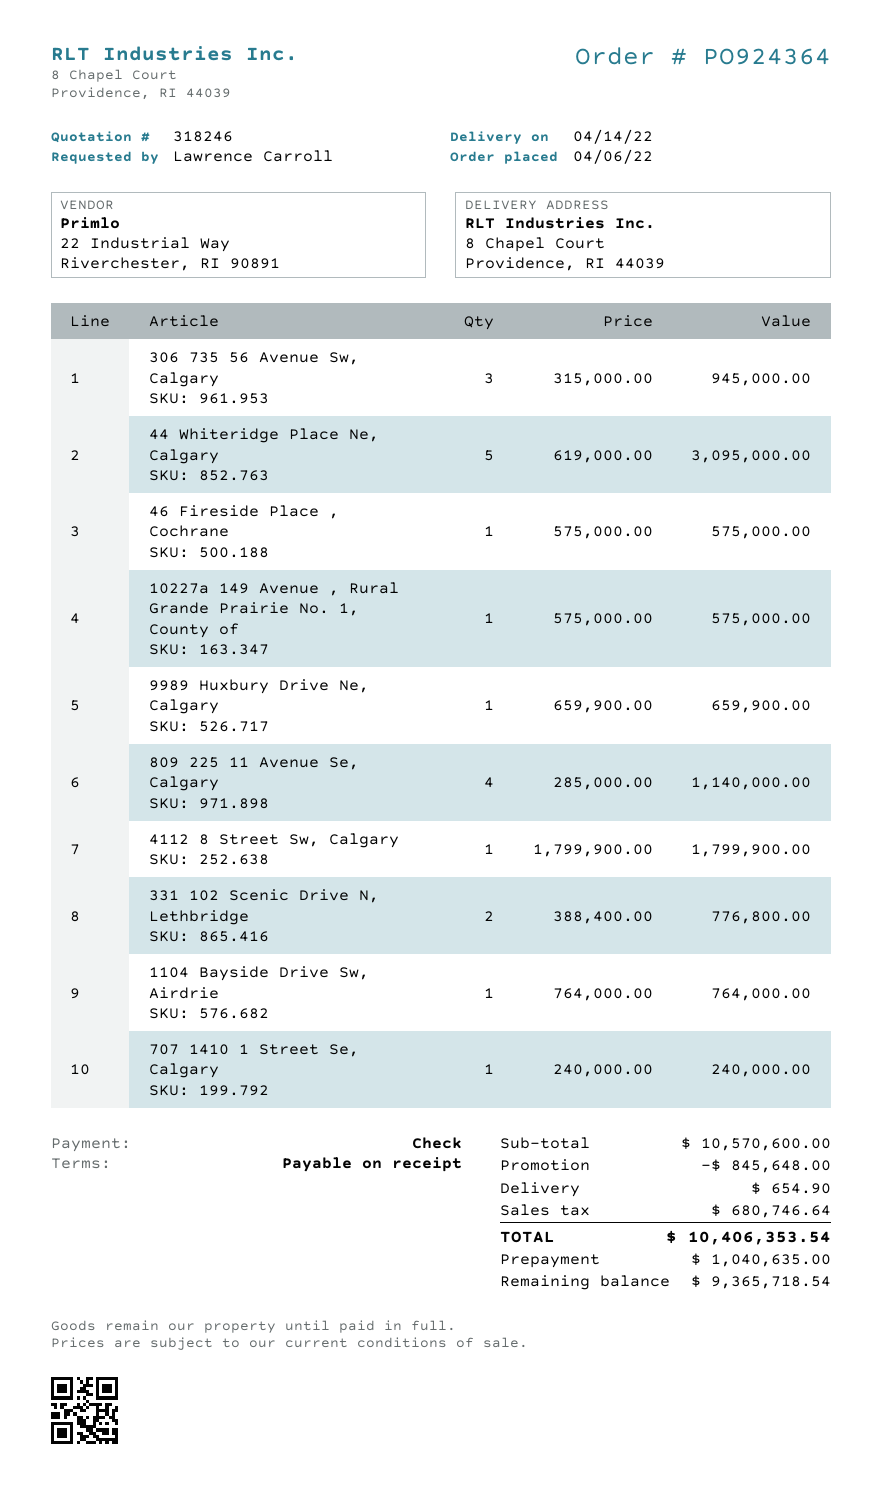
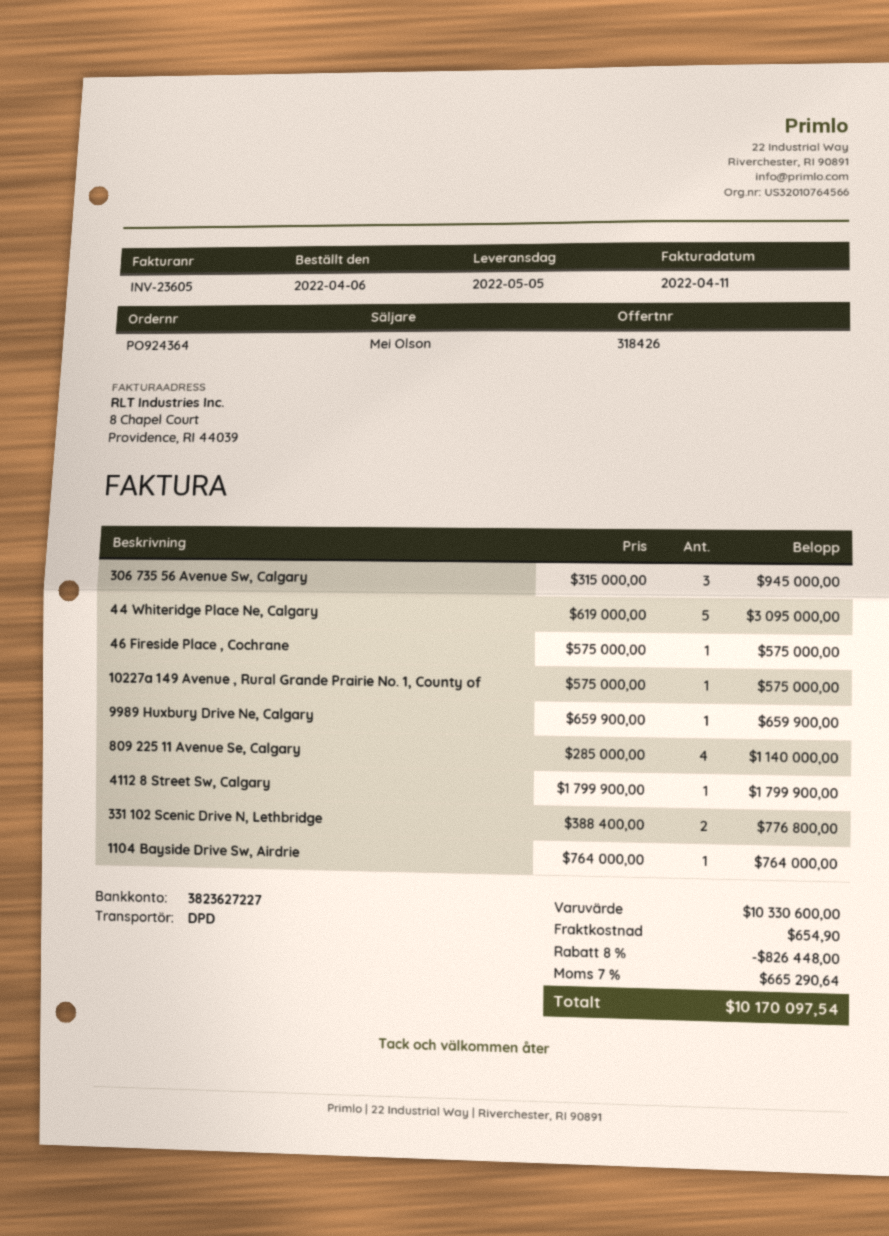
quote number: 318246 -> 318426
delivery date: 2022-04-14 -> 2022-05-05
707 1410 1 Street Se, Calgary: 1 x 240000.00 = 240000.00 -> none
subtotal: 10570600.00 -> 10330600.00
discount: 845648.00 -> 826448.00
tax: 680746.64 -> 665290.64
total: 10406353.54 -> 10170097.54

